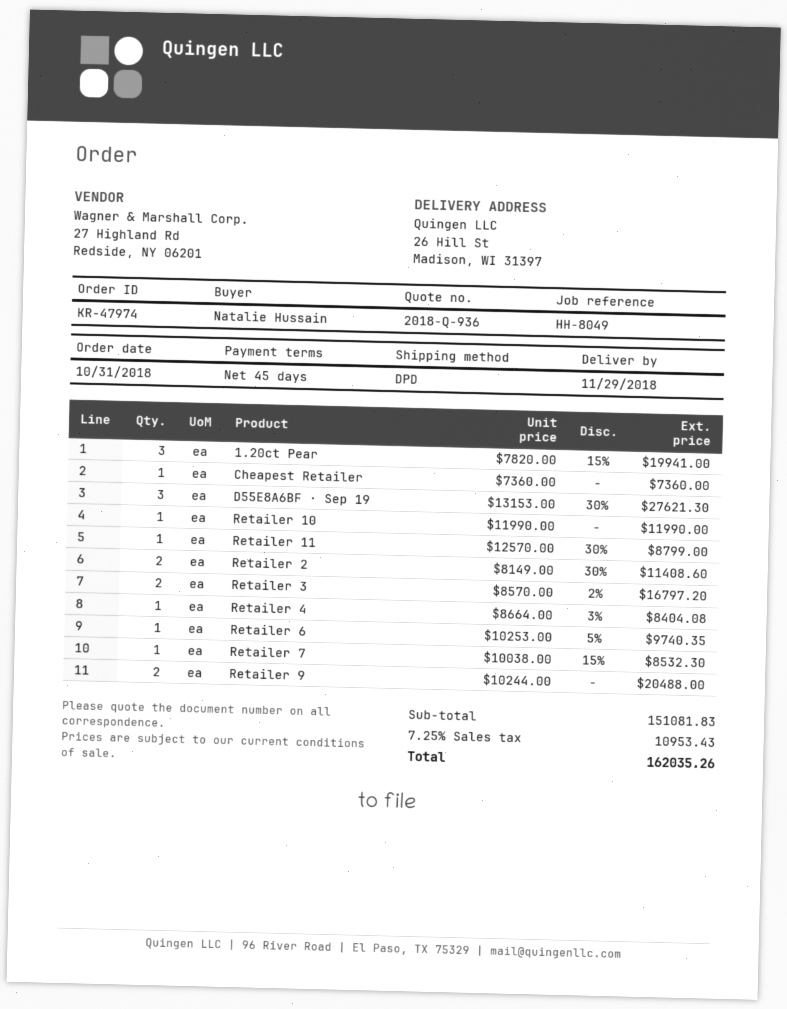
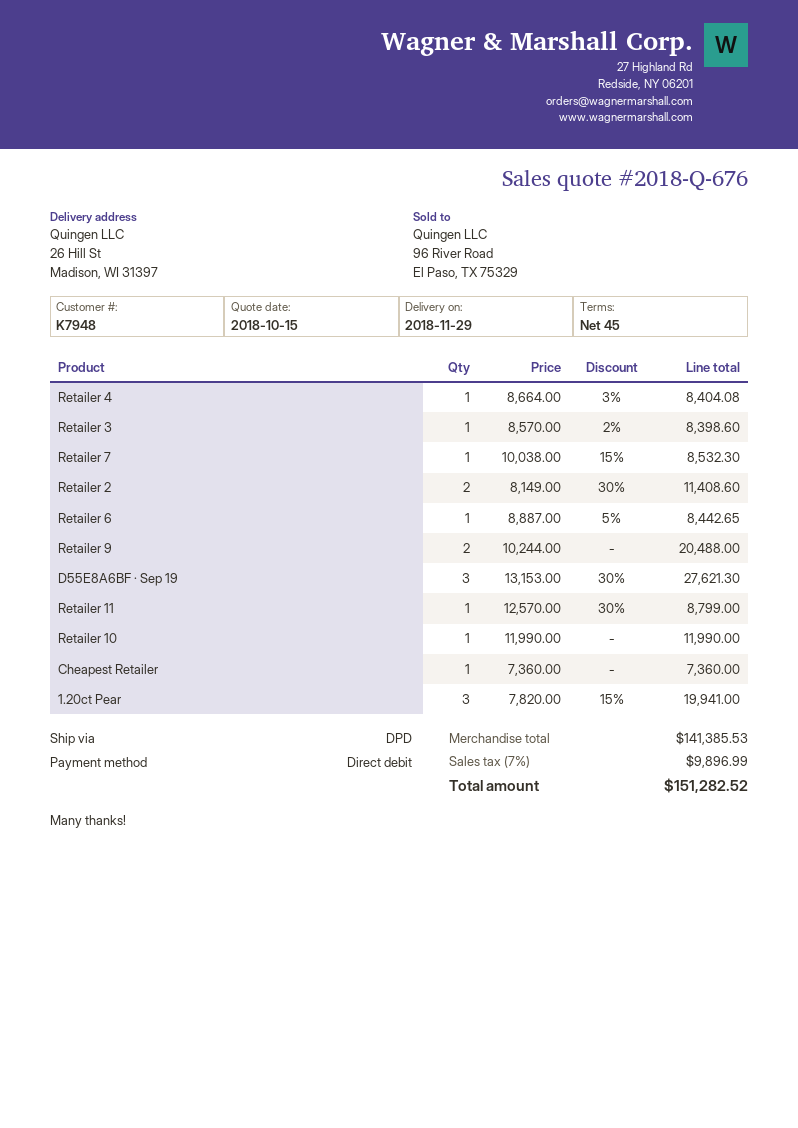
quote number: 2018-Q-936 -> 2018-Q-676
Retailer 3: 2 x 8570.00 - 2% = 16797.20 -> 1 x 8570.00 - 2% = 8398.60
Retailer 6: 1 x 10253.00 - 5% = 9740.35 -> 1 x 8887.00 - 5% = 8442.65
subtotal: 151081.83 -> 141385.53
tax: 7.25% = 10953.43 -> 7% = 9896.99
total: 162035.26 -> 151282.52

